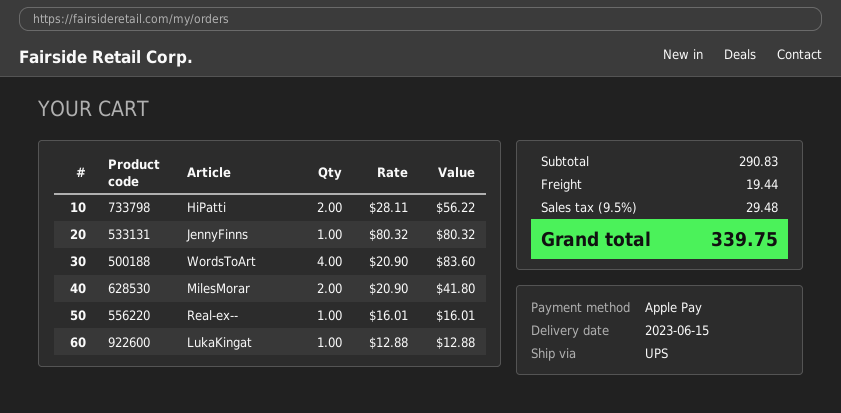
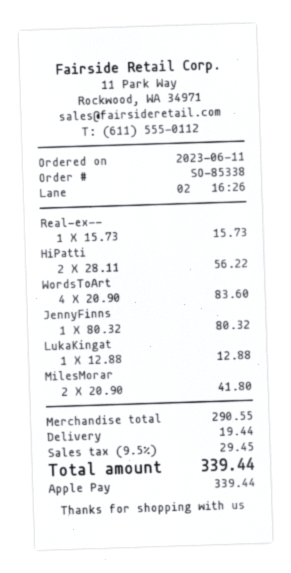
Real-ex--: 1 x 16.01 = 16.01 -> 1 x 15.73 = 15.73
subtotal: 290.83 -> 290.55
tax: 9.5% = 29.48 -> 9.5% = 29.45
total: 339.75 -> 339.44

